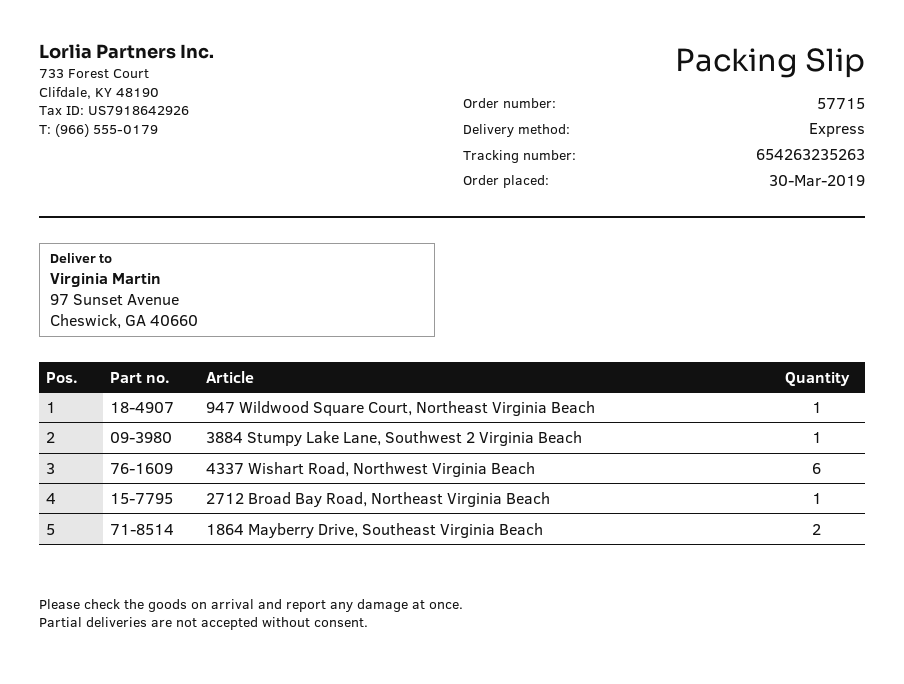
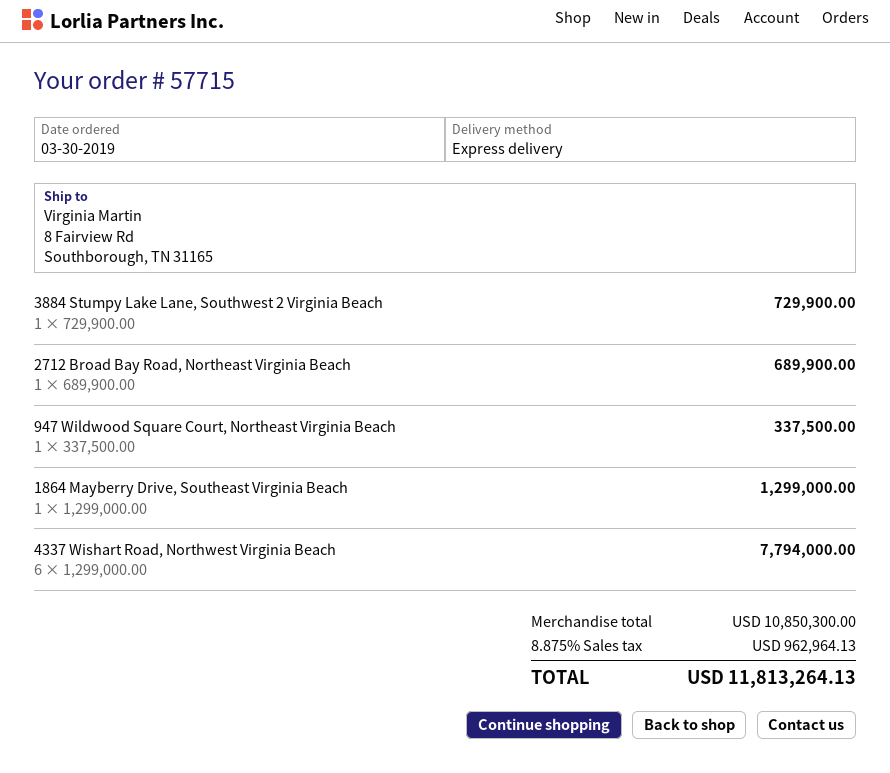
ship to: 97 Sunset Avenue, Cheswick, GA 40660 -> 8 Fairview Rd, Southborough, TN 31165
1864 Mayberry Drive, Southeast Virginia Beach: 2 -> 1

